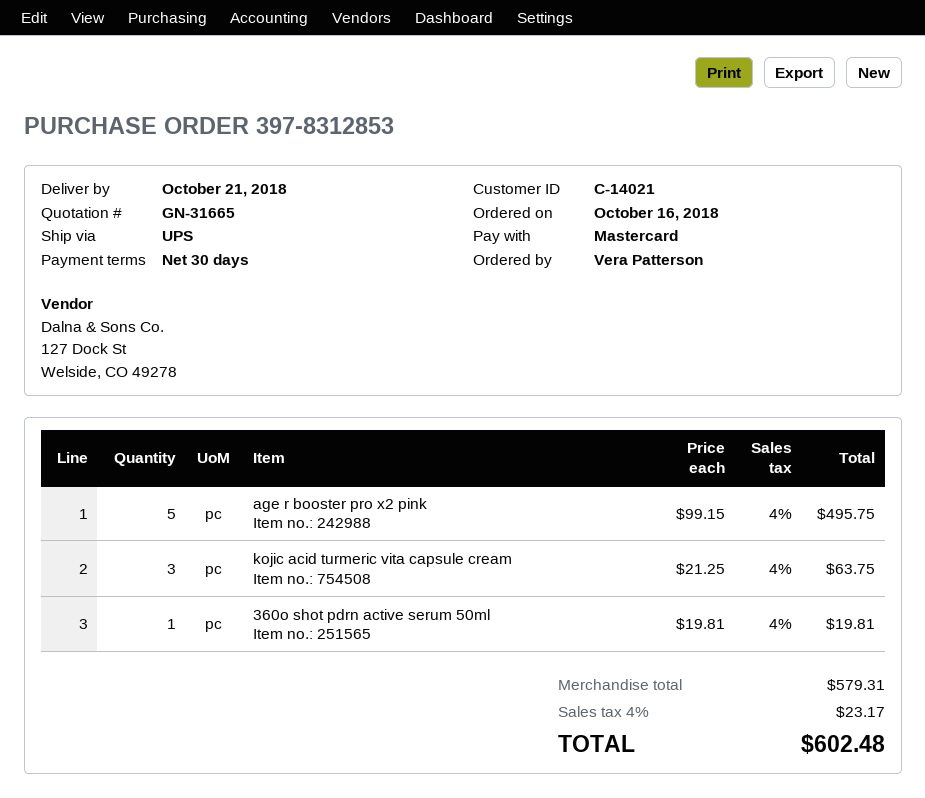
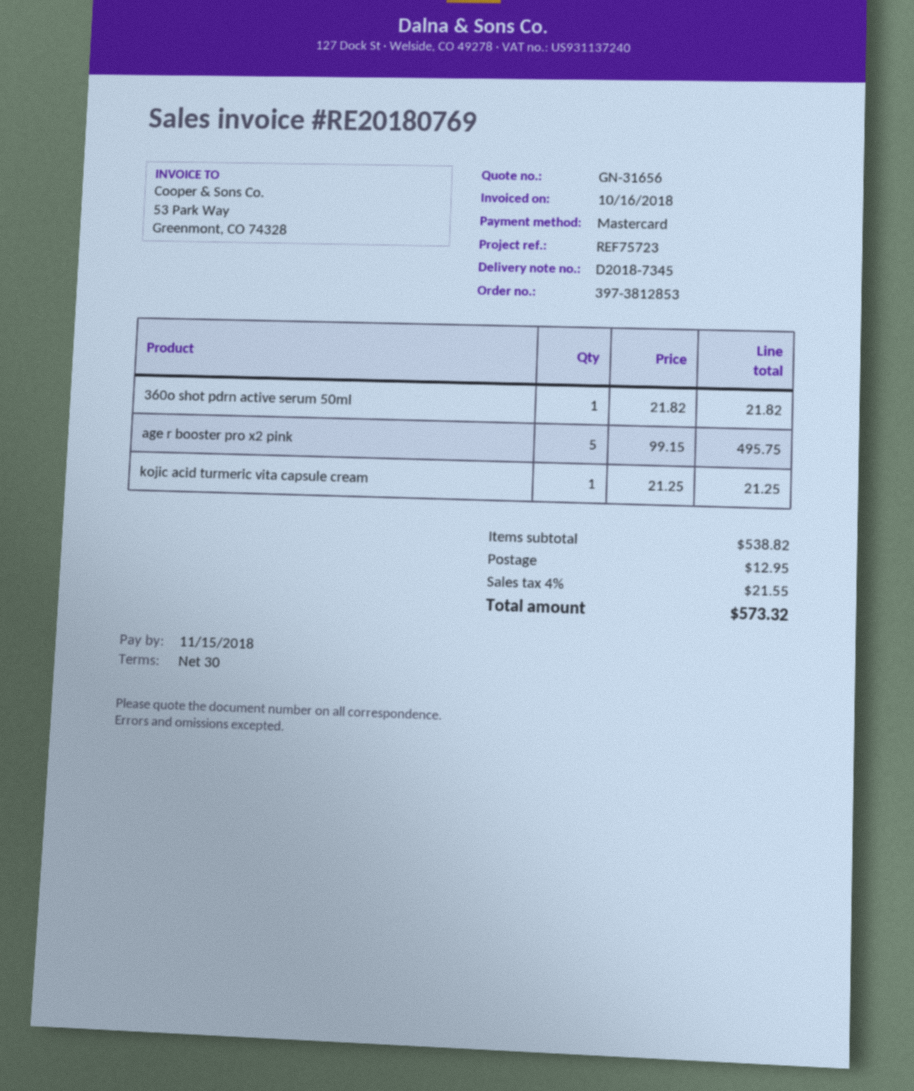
quote number: GN-31665 -> GN-31656
order number: 397-8312853 -> 397-3812853
kojic acid turmeric vita capsule cream: 3 x 21.25 = 63.75 -> 1 x 21.25 = 21.25
360o shot pdrn active serum 50ml: 1 x 19.81 = 19.81 -> 1 x 21.82 = 21.82
subtotal: 579.31 -> 538.82
shipping: none -> 12.95
tax: 4% = 23.17 -> 4% = 21.55
total: 602.48 -> 573.32

